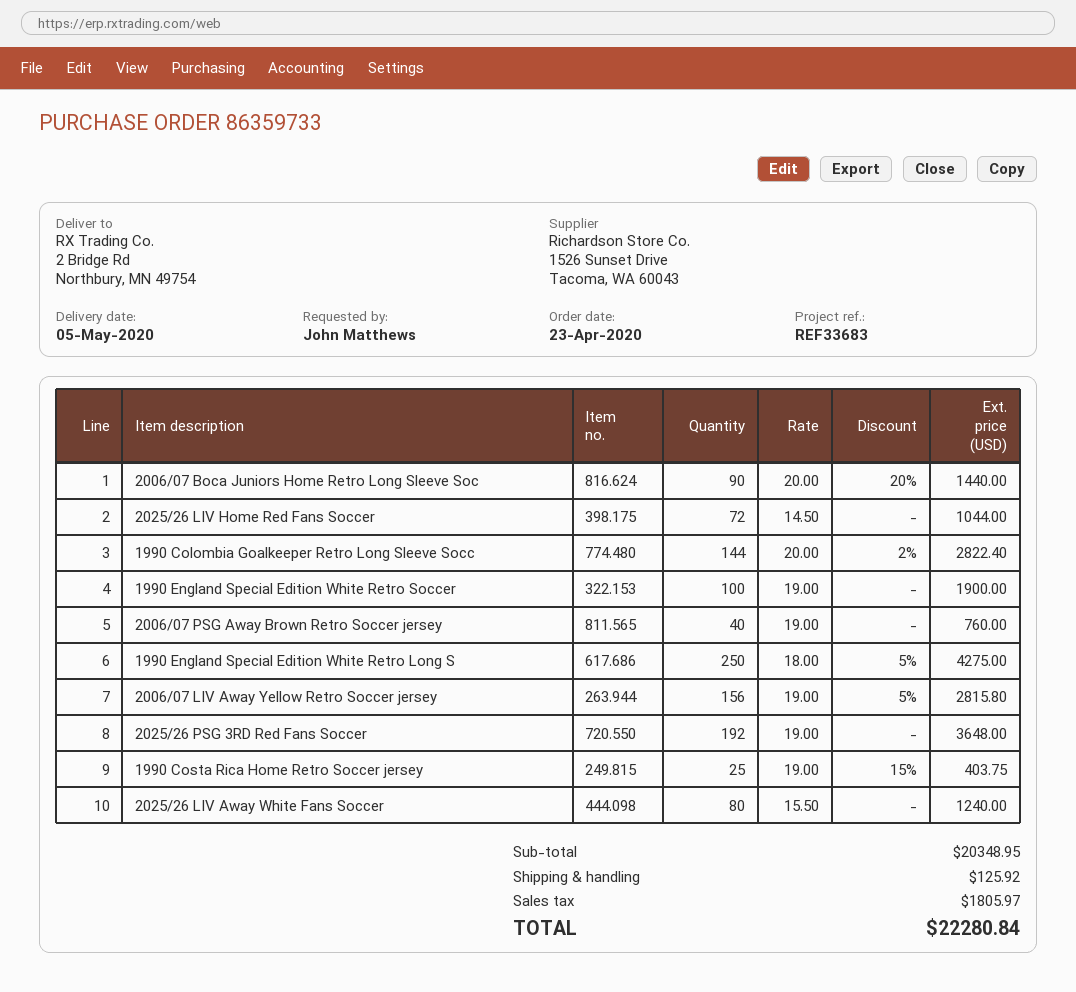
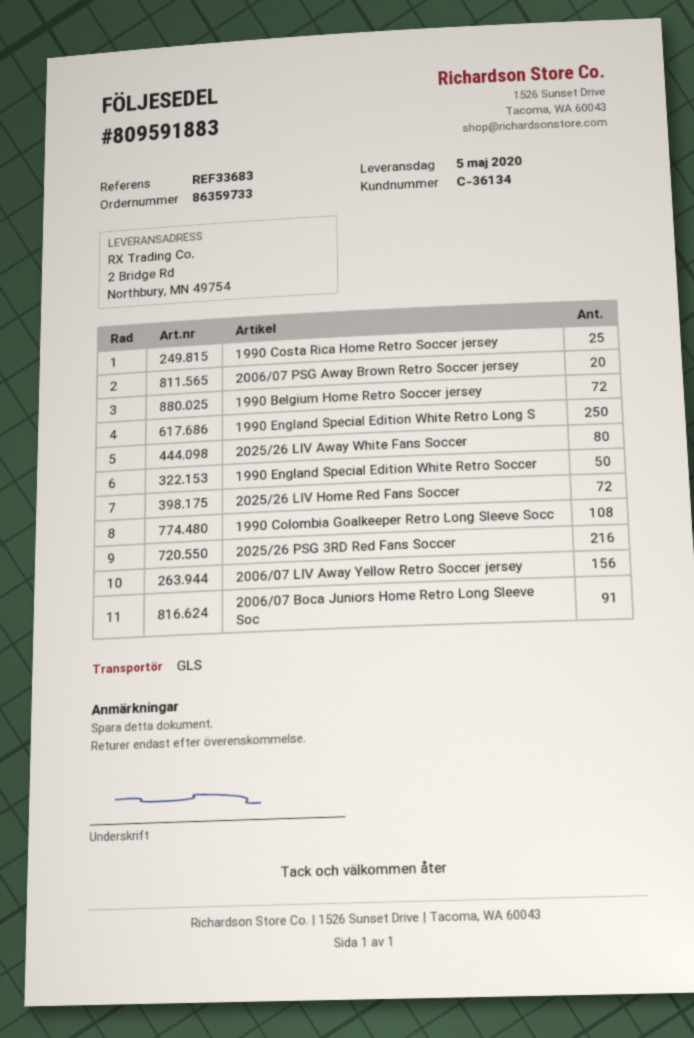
2006/07 Boca Juniors Home Retro Long Sleeve Soc: 90 -> 91
1990 Colombia Goalkeeper Retro Long Sleeve Socc: 144 -> 108
1990 England Special Edition White Retro Soccer: 100 -> 50
2006/07 PSG Away Brown Retro Soccer jersey: 40 -> 20
2025/26 PSG 3RD Red Fans Soccer: 192 -> 216
1990 Belgium Home Retro Soccer jersey: none -> 72

